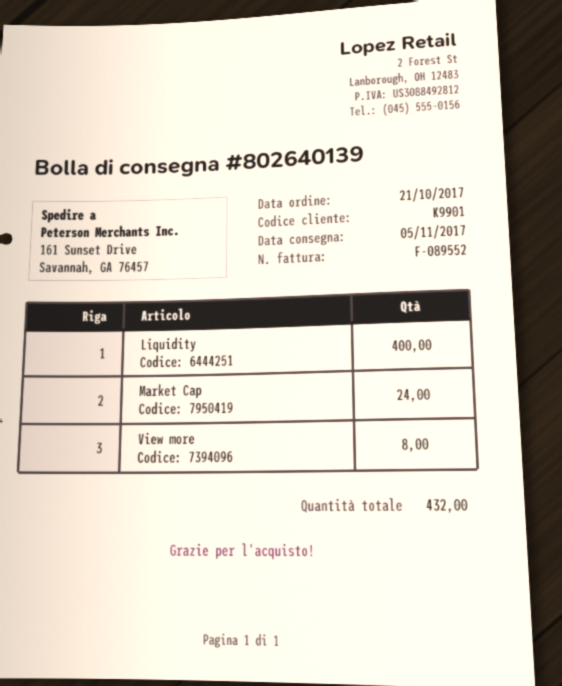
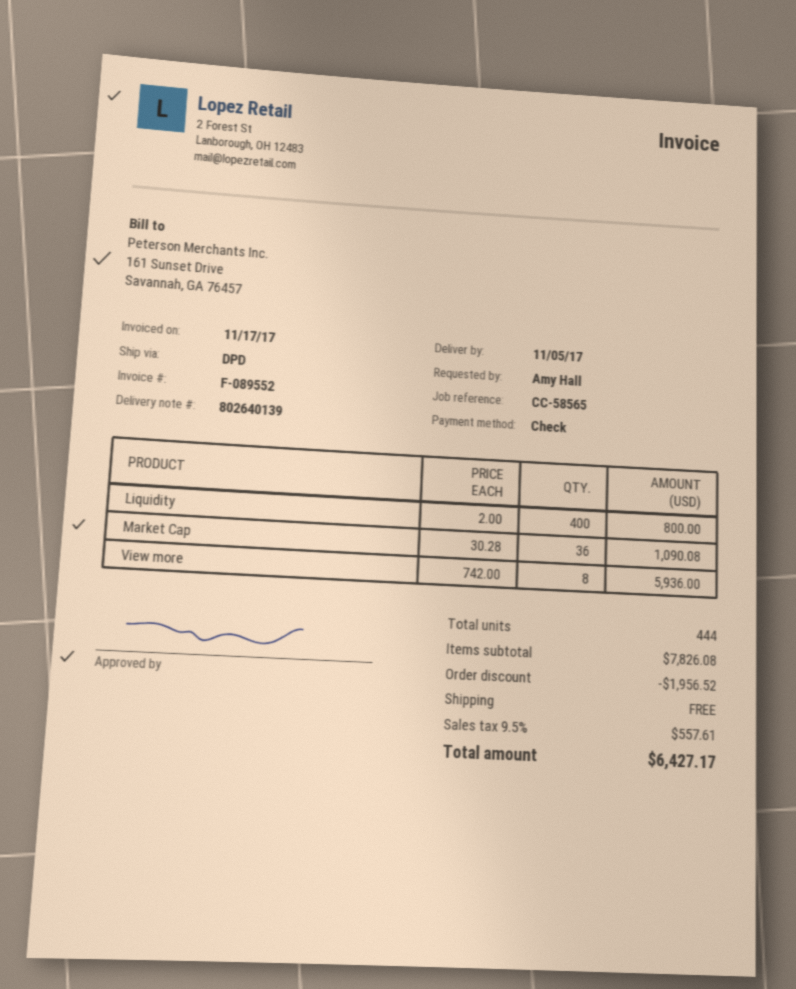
Market Cap: 24 -> 36
total quantity: 432 -> 444

